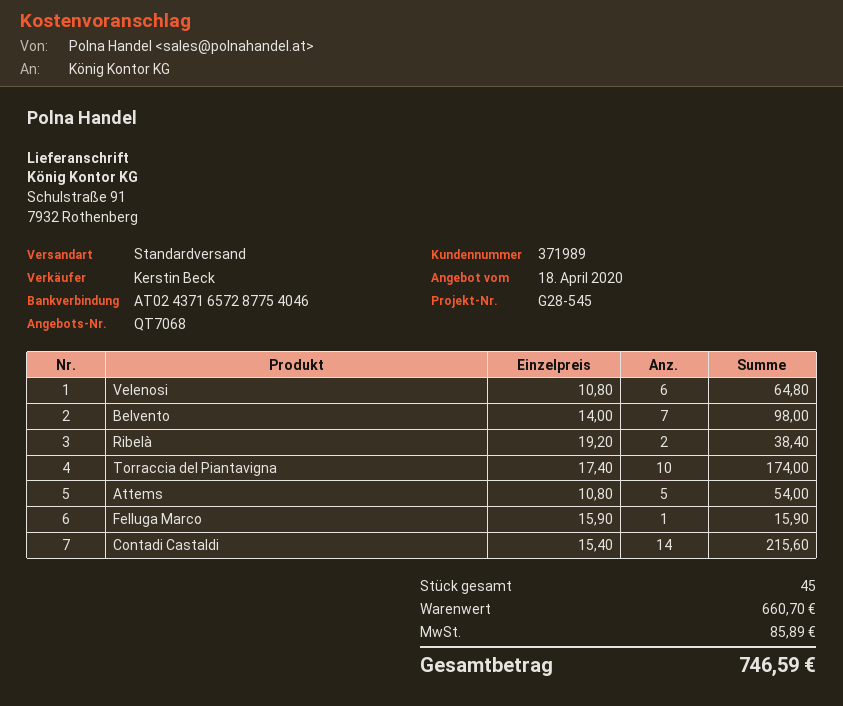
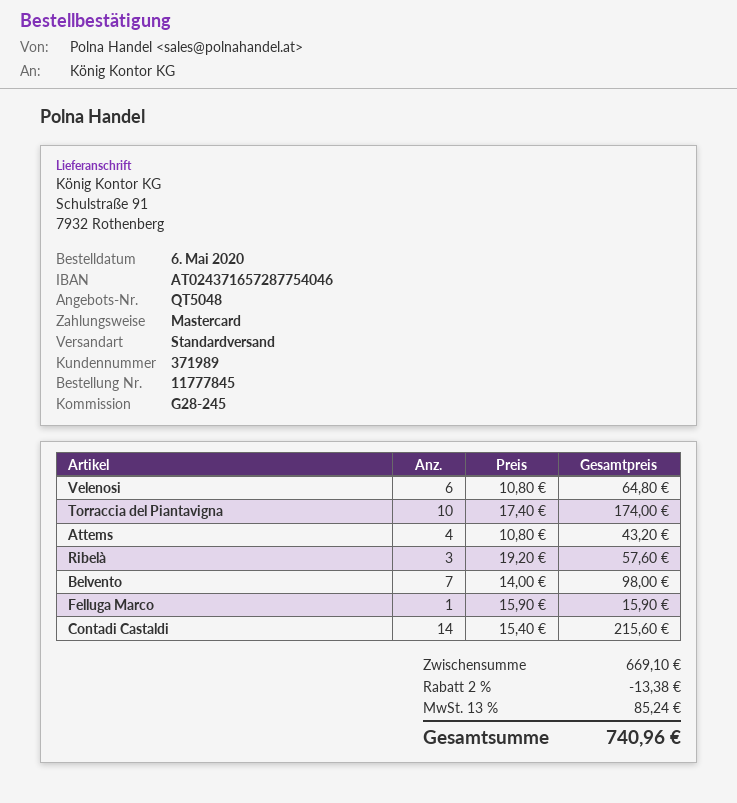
quote number: QT7068 -> QT5048
reference: G28-545 -> G28-245
Ribelà: 2 x 19.20 = 38.40 -> 3 x 19.20 = 57.60
Attems: 5 x 10.80 = 54.00 -> 4 x 10.80 = 43.20
subtotal: 660.70 -> 669.10
discount: none -> 2% = 13.38
tax: 85.89 -> 85.24
total: 746.59 -> 740.96

